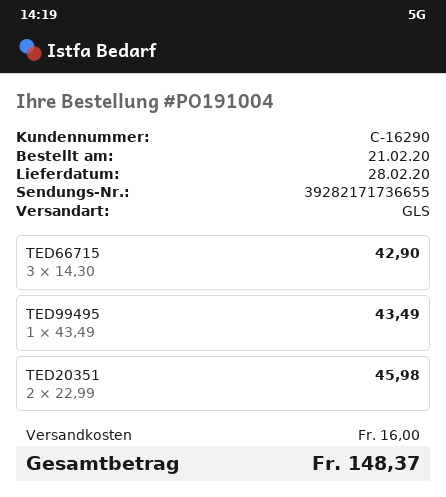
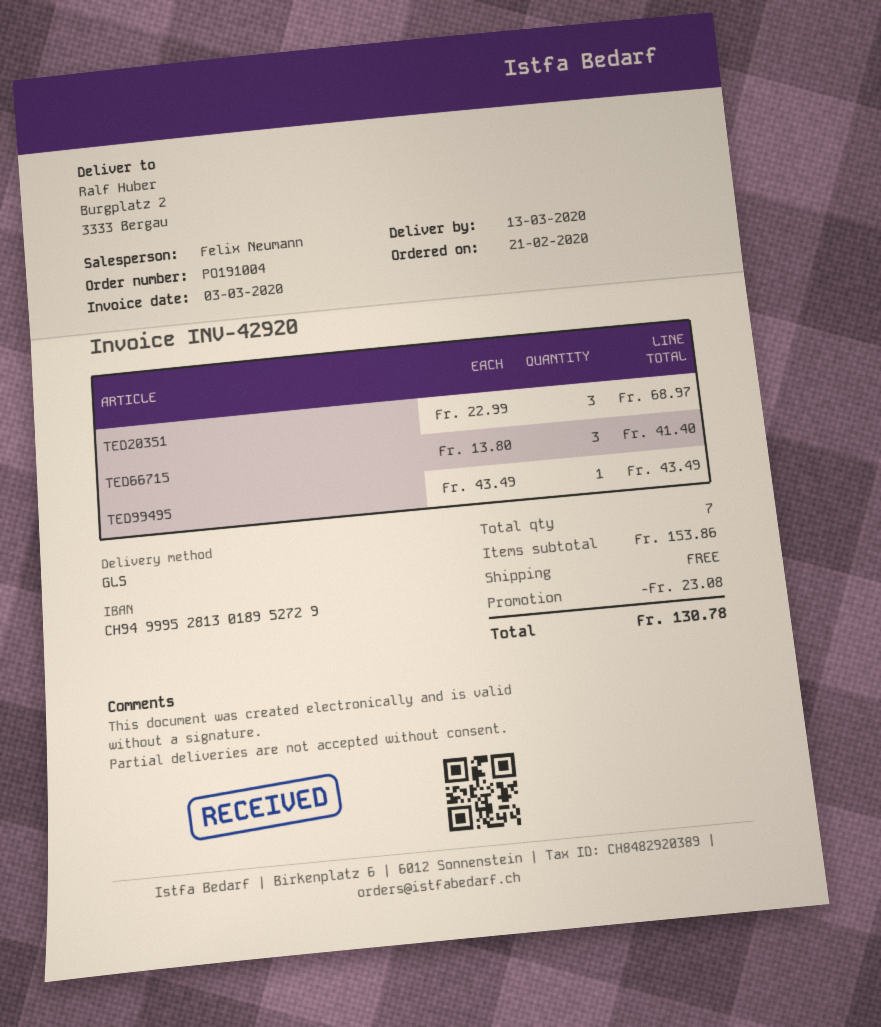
delivery date: 2020-02-28 -> 2020-03-13
TED66715: 3 x 14.30 = 42.90 -> 3 x 13.80 = 41.40
TED20351: 2 x 22.99 = 45.98 -> 3 x 22.99 = 68.97
discount: none -> 23.08
shipping: 16.00 -> 0.00
total: 148.37 -> 130.78

